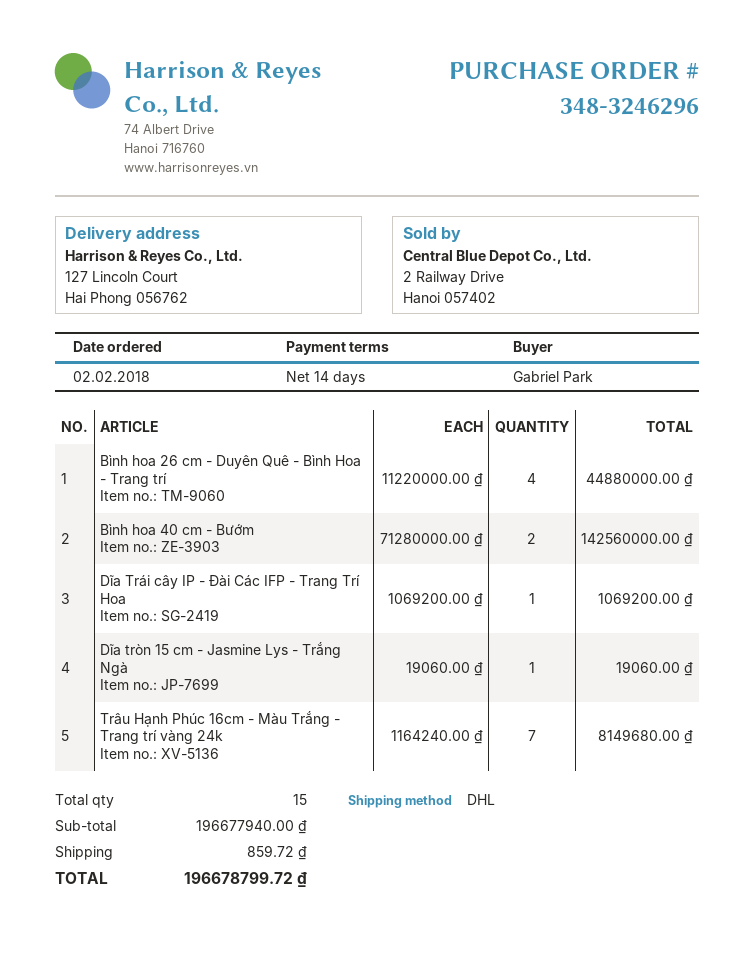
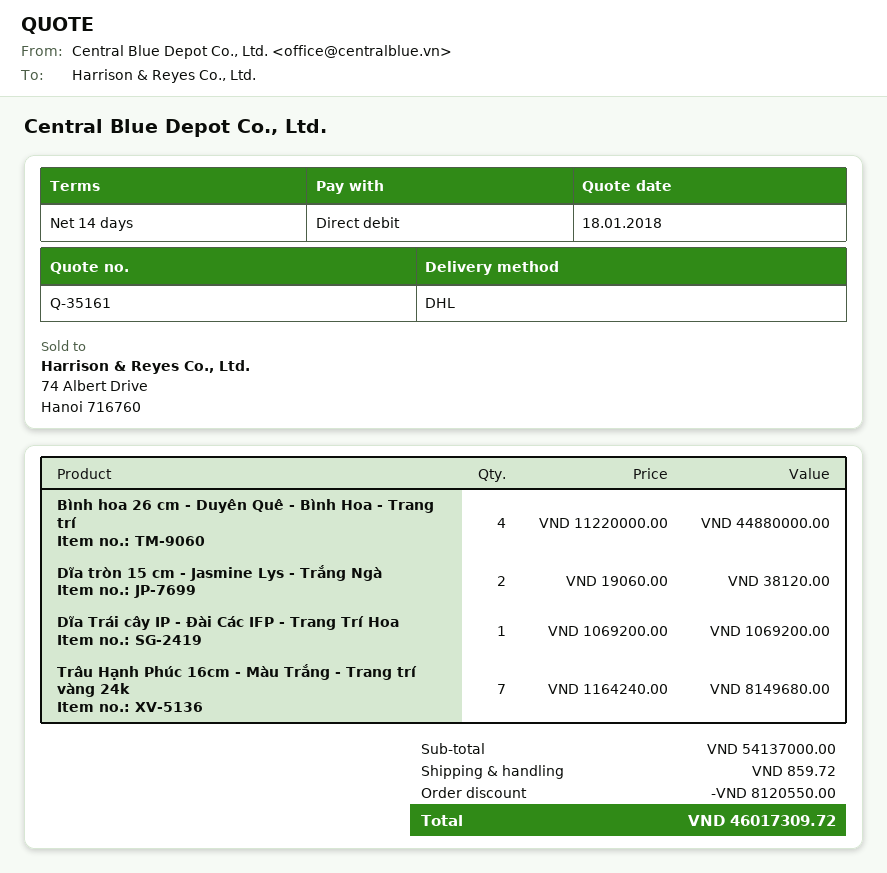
Bình hoa 40 cm - Bướm: 2 x 71280000.00 = 142560000.00 -> none
Dĩa tròn 15 cm - Jasmine Lys - Trắng Ngà: 1 x 19060.00 = 19060.00 -> 2 x 19060.00 = 38120.00
subtotal: 196677940.00 -> 54137000.00
discount: none -> 8120550.00
total: 196678799.72 -> 46017309.72

